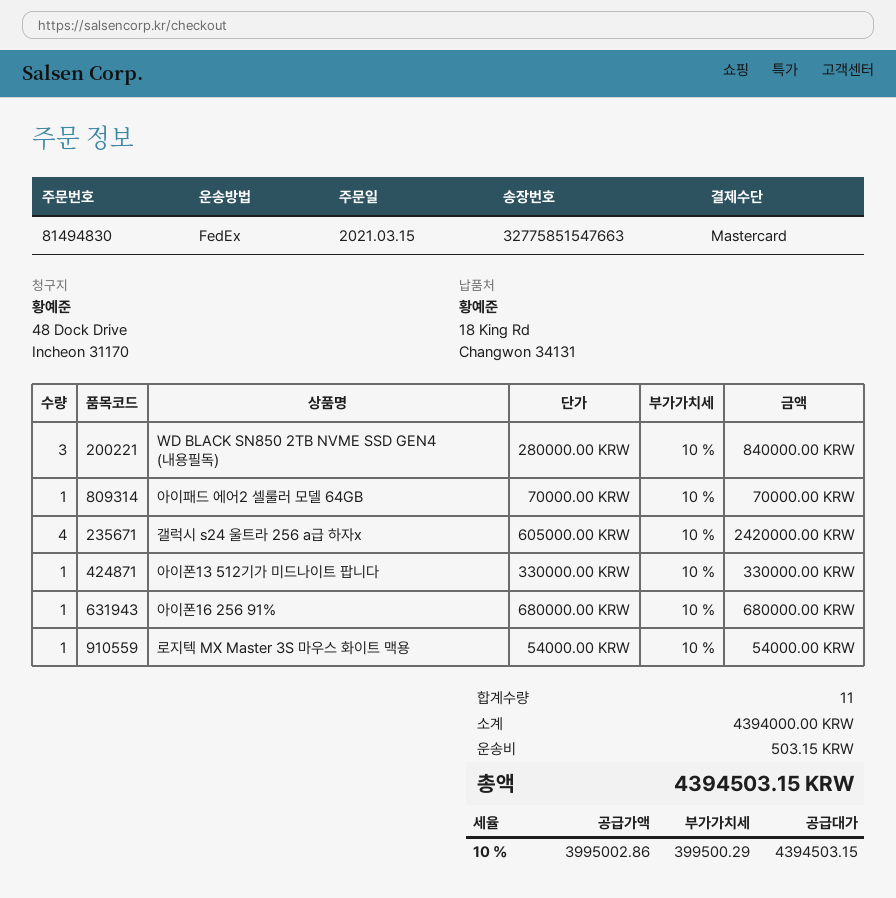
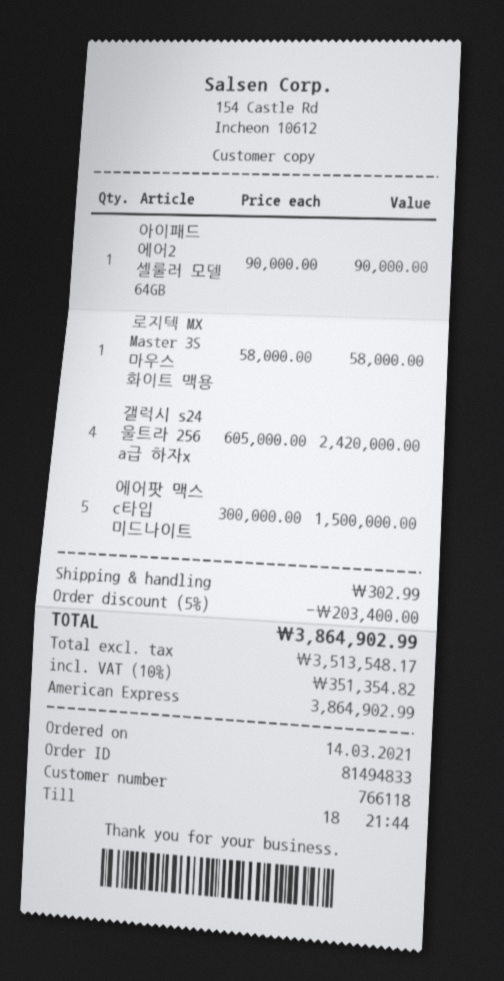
order number: 81494830 -> 81494833
order date: 2021-03-15 -> 2021-03-14
payment method: Mastercard -> American Express
WD BLACK SN850 2TB NVME SSD GEN4 (내용필독): 3 x 280000.00 = 840000.00 -> none
아이패드 에어2 셀룰러 모델 64GB: 1 x 70000.00 = 70000.00 -> 1 x 90000.00 = 90000.00
아이폰13 512기가 미드나이트 팝니다: 1 x 330000.00 = 330000.00 -> none
아이폰16 256 91%: 1 x 680000.00 = 680000.00 -> none
로지텍 MX Master 3S 마우스 화이트 맥용: 1 x 54000.00 = 54000.00 -> 1 x 58000.00 = 58000.00
에어팟 맥스 c타입 미드나이트: none -> 5 x 300000.00 = 1500000.00
discount: none -> 5% = 203400.00
shipping: 503.15 -> 302.99
net: 3995002.86 -> 3513548.17
tax: 10% = 399500.29 -> 10% = 351354.82
total: 4394503.15 -> 3864902.99

